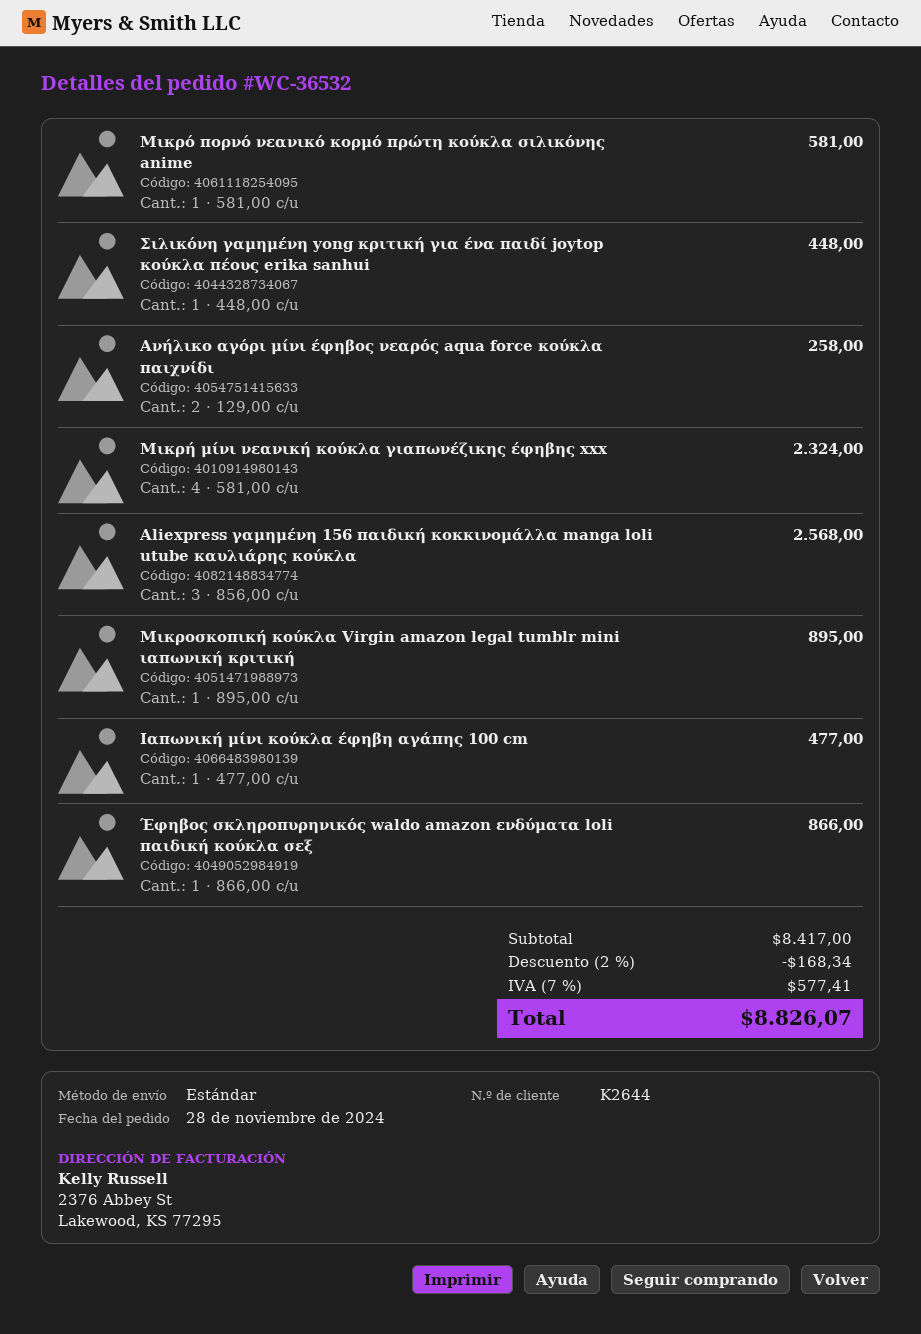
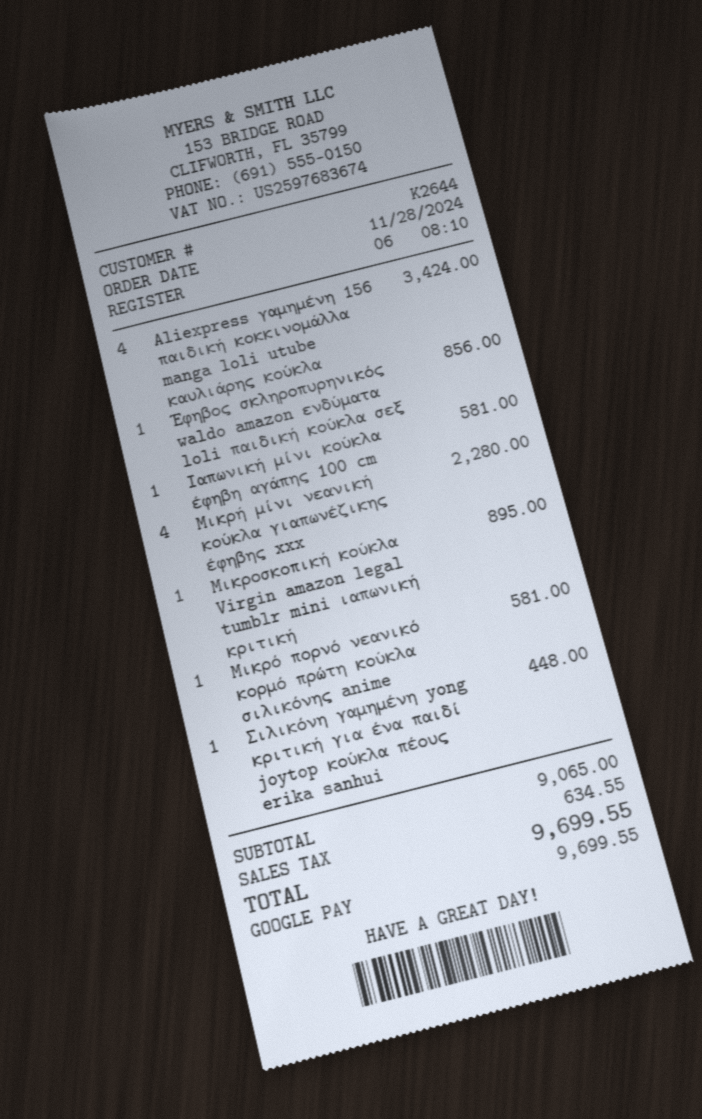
Ανήλικο αγόρι μίνι έφηβος νεαρός aqua force κούκλα παιχνίδι: 2 for 258.00 -> none
Μικρή μίνι νεανική κούκλα γιαπωνέζικης έφηβης xxx: 4 for 2324.00 -> 4 for 2280.00
Aliexpress γαμημένη 156 παιδική κοκκινομάλλα manga loli utube καυλιάρης κούκλα: 3 for 2568.00 -> 4 for 3424.00
Ιαπωνική μίνι κούκλα έφηβη αγάπης 100 cm: 1 for 477.00 -> 1 for 581.00
Έφηβος σκληροπυρηνικός waldo amazon ενδύματα loli παιδική κούκλα σεξ: 1 for 866.00 -> 1 for 856.00
subtotal: 8417.00 -> 9065.00
discount: 2% = 168.34 -> none
tax: 577.41 -> 634.55
total: 8826.07 -> 9699.55

